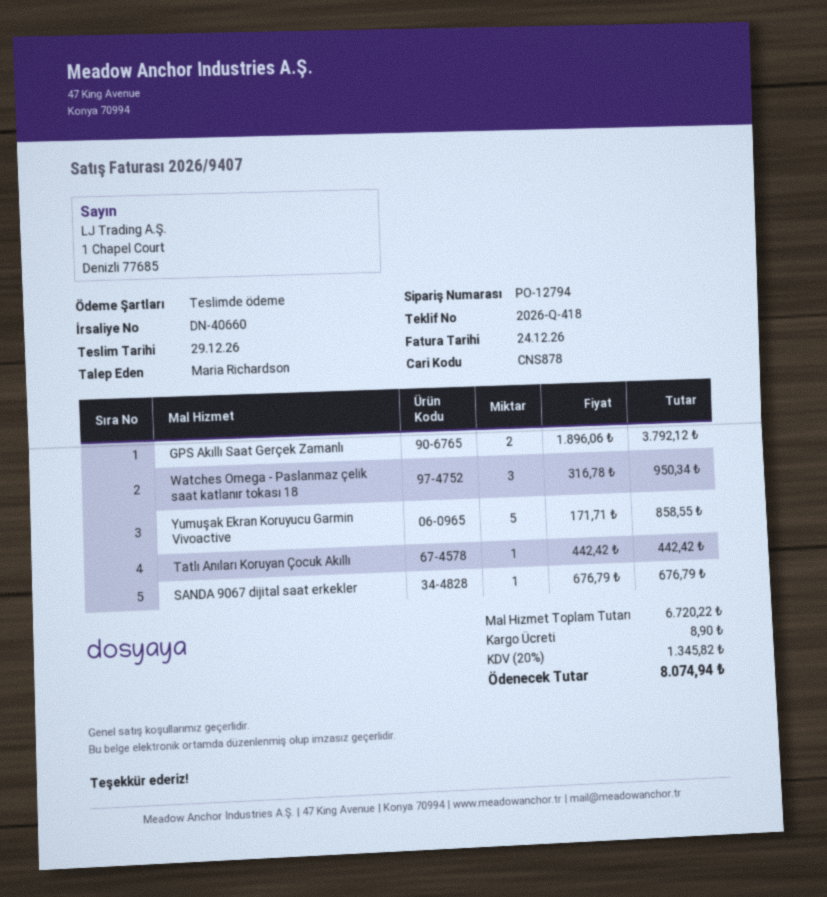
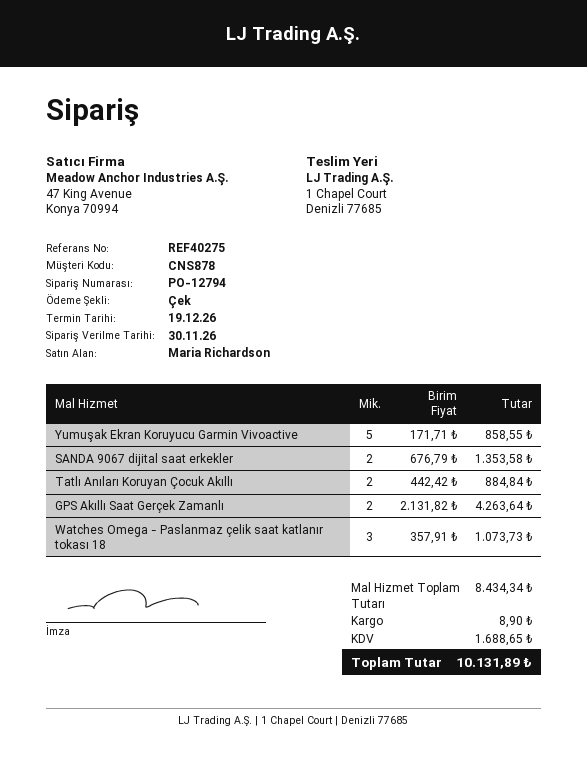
delivery date: 2026-12-29 -> 2026-12-19
GPS Akıllı Saat Gerçek Zamanlı: 2 x 1896.06 = 3792.12 -> 2 x 2131.82 = 4263.64
Watches Omega - Paslanmaz çelik saat katlanır tokası 18: 3 x 316.78 = 950.34 -> 3 x 357.91 = 1073.73
Tatlı Anıları Koruyan Çocuk Akıllı: 1 x 442.42 = 442.42 -> 2 x 442.42 = 884.84
SANDA 9067 dijital saat erkekler: 1 x 676.79 = 676.79 -> 2 x 676.79 = 1353.58
subtotal: 6720.22 -> 8434.34
tax: 1345.82 -> 1688.65
total: 8074.94 -> 10131.89

